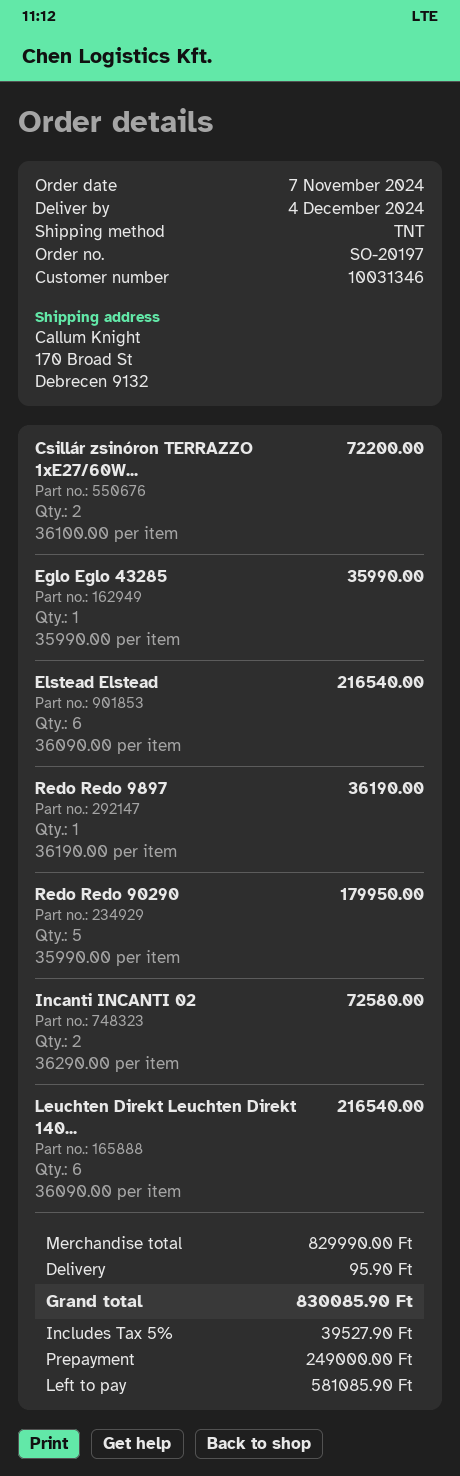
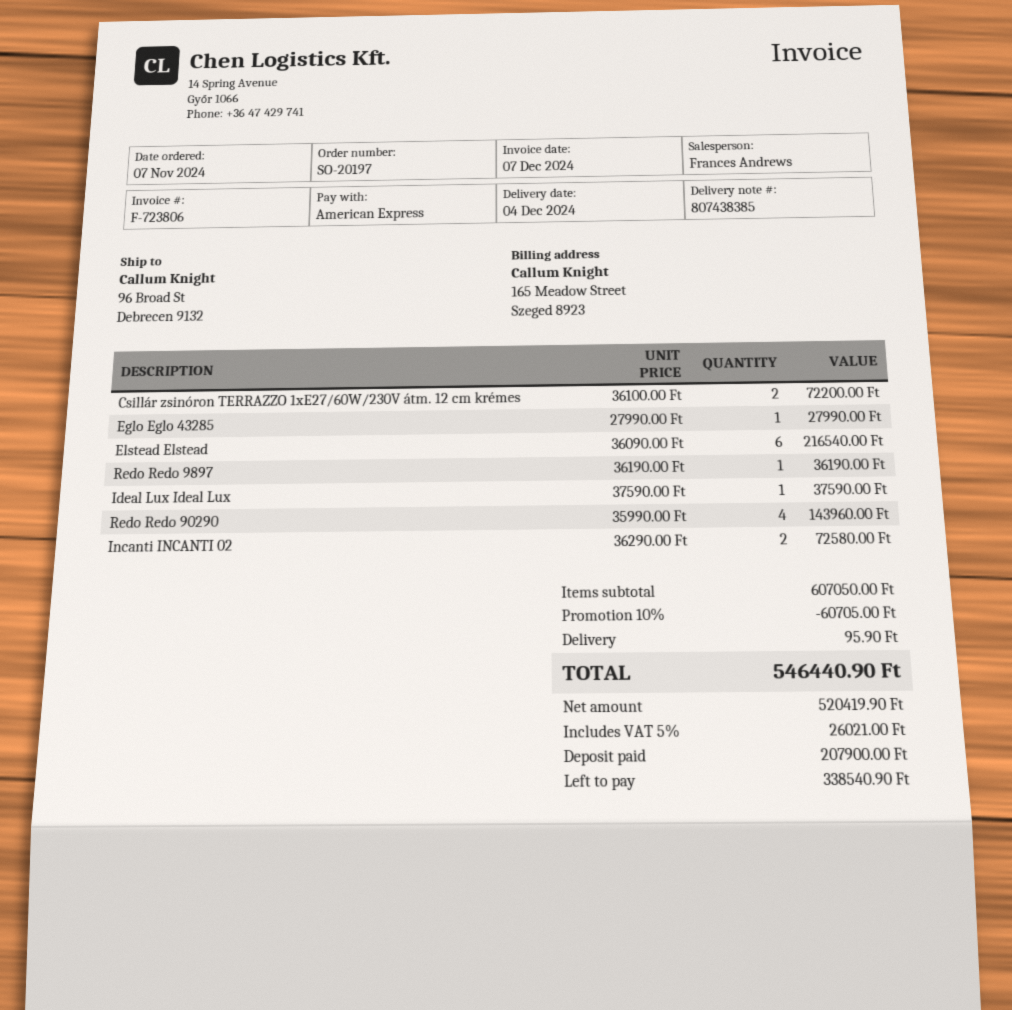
ship to: 170 Broad St, Debrecen 9132 -> 96 Broad St, Debrecen 9132
Eglo Eglo 43285: 1 x 35990.00 = 35990.00 -> 1 x 27990.00 = 27990.00
Redo Redo 90290: 5 x 35990.00 = 179950.00 -> 4 x 35990.00 = 143960.00
Leuchten Direkt Leuchten Direkt 140...: 6 x 36090.00 = 216540.00 -> none
Ideal Lux Ideal Lux: none -> 1 x 37590.00 = 37590.00
subtotal: 829990.00 -> 607050.00
discount: none -> 10% = 60705.00
tax: 5% = 39527.90 -> 5% = 26021.00
total: 830085.90 -> 546440.90
deposit: 249000.00 -> 207900.00
balance: 581085.90 -> 338540.90

